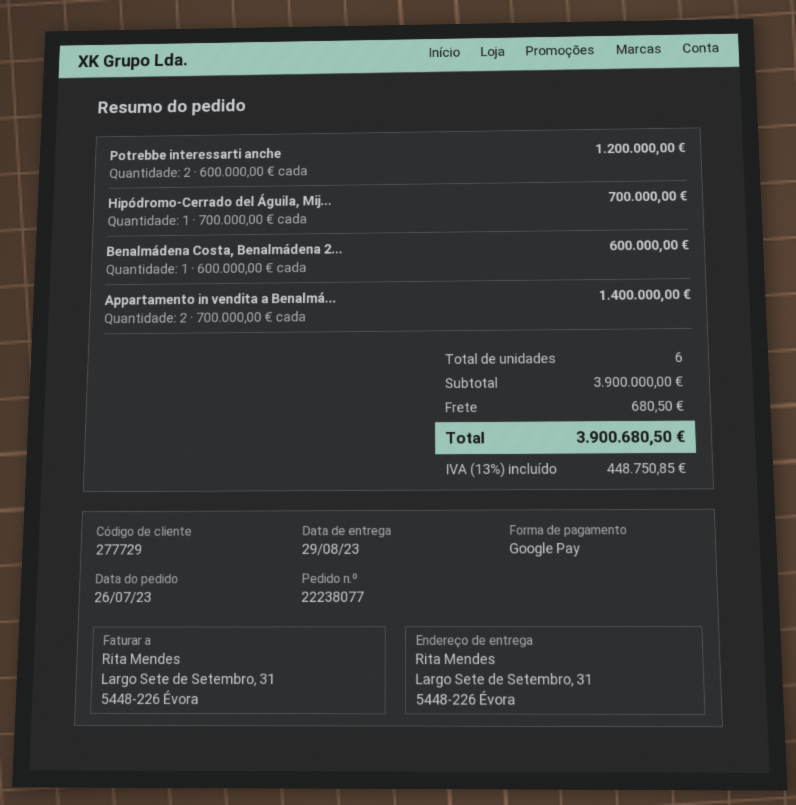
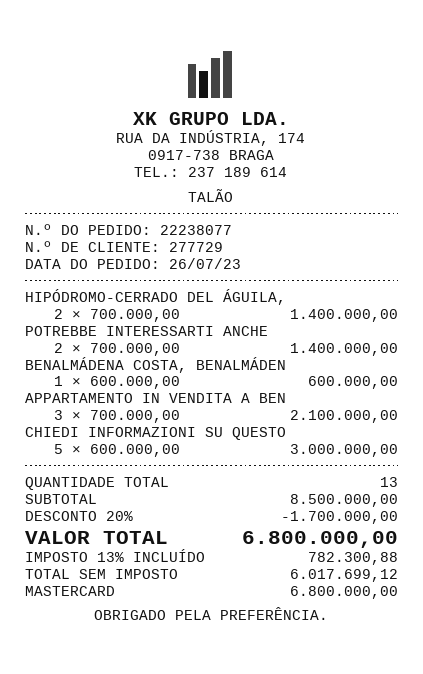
payment method: Google Pay -> Mastercard
Potrebbe interessarti anche: 2 x 600000.00 = 1200000.00 -> 2 x 700000.00 = 1400000.00
Hipódromo-Cerrado del Águila, Mij...: 1 x 700000.00 = 700000.00 -> 2 x 700000.00 = 1400000.00
Appartamento in vendita a Benalmá...: 2 x 700000.00 = 1400000.00 -> 3 x 700000.00 = 2100000.00
CHIEDI INFORMAZIONI SU QUESTO: none -> 5 x 600000.00 = 3000000.00
total quantity: 6 -> 13
subtotal: 3900000.00 -> 8500000.00
discount: none -> 20% = 1700000.00
shipping: 680.50 -> none
tax: 13% = 448750.85 -> 13% = 782300.88
total: 3900680.50 -> 6800000.00

